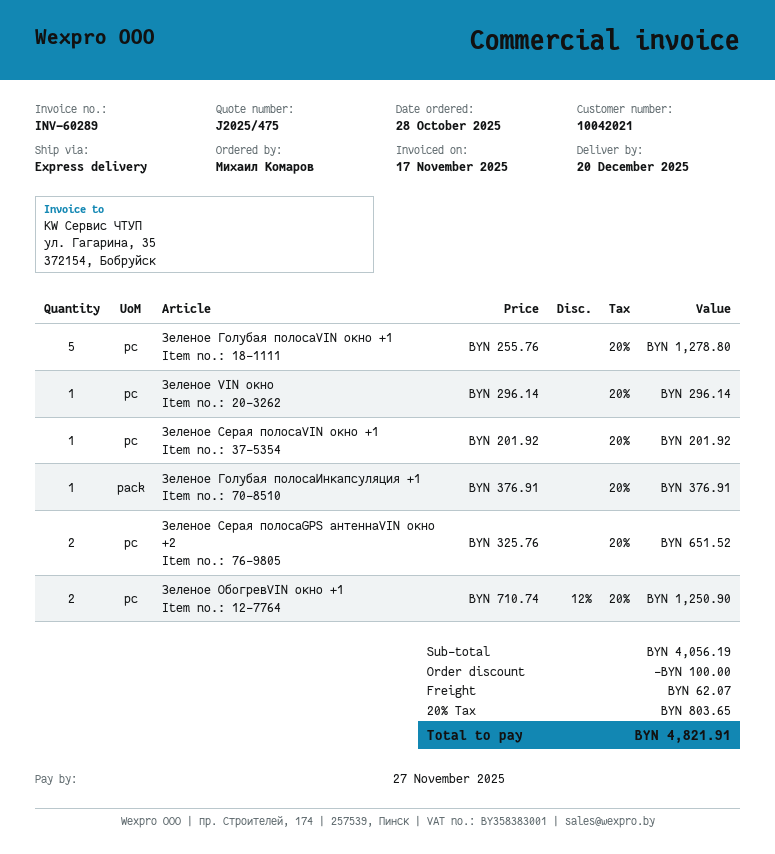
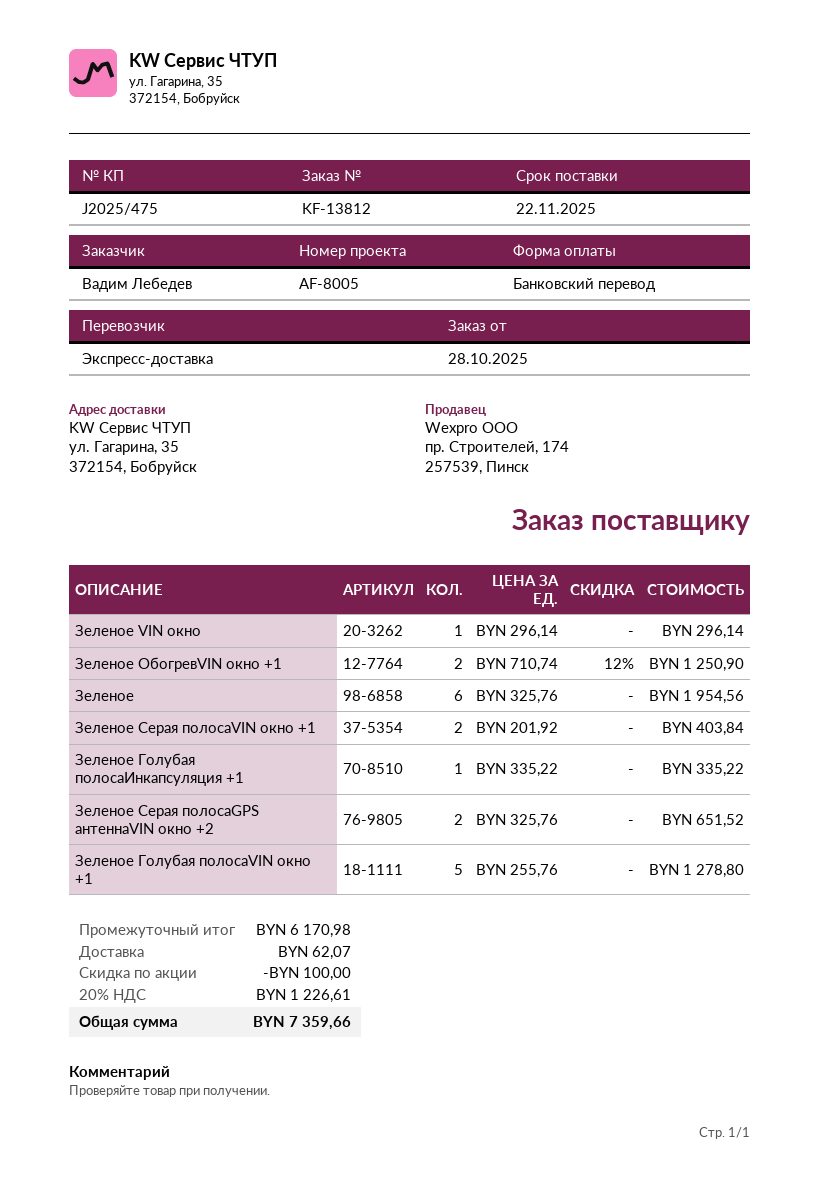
delivery date: 2025-12-20 -> 2025-11-22
ordered by: Михаил Комаров -> Вадим Лебедев
Зеленое Серая полосаVIN окно +1: 1 x 201.92 = 201.92 -> 2 x 201.92 = 403.84
Зеленое Голубая полосаИнкапсуляция +1: 1 x 376.91 = 376.91 -> 1 x 335.22 = 335.22
Зеленое: none -> 6 x 325.76 = 1954.56
subtotal: 4056.19 -> 6170.98
tax: 20% = 803.65 -> 20% = 1226.61
total: 4821.91 -> 7359.66

